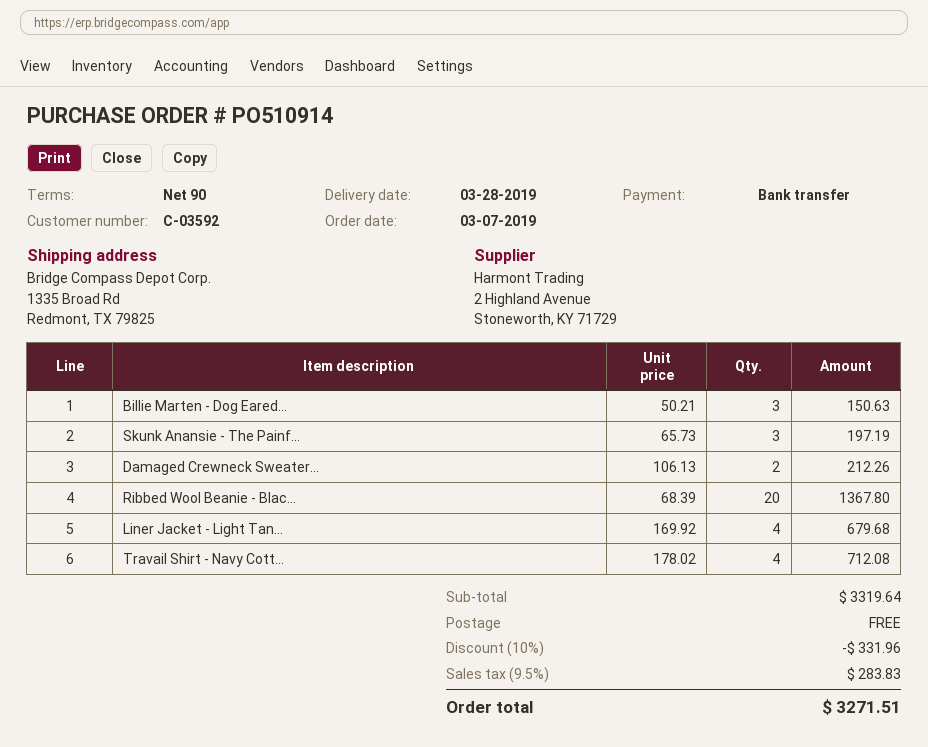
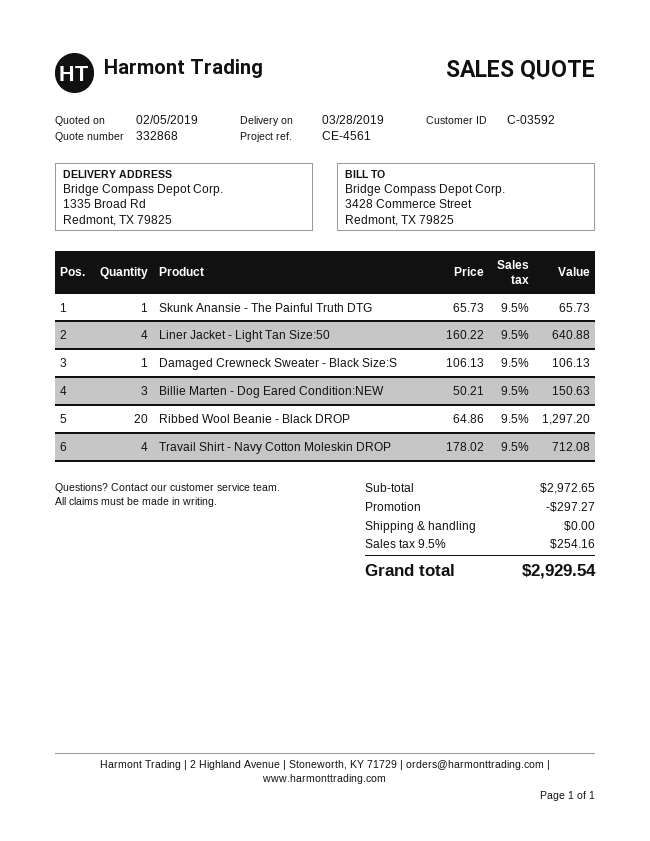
Skunk Anansie - The Painf...: 3 x 65.73 = 197.19 -> 1 x 65.73 = 65.73
Damaged Crewneck Sweater...: 2 x 106.13 = 212.26 -> 1 x 106.13 = 106.13
Ribbed Wool Beanie - Blac...: 20 x 68.39 = 1367.80 -> 20 x 64.86 = 1297.20
Liner Jacket - Light Tan...: 4 x 169.92 = 679.68 -> 4 x 160.22 = 640.88
subtotal: 3319.64 -> 2972.65
discount: 331.96 -> 297.27
tax: 9.5% = 283.83 -> 9.5% = 254.16
total: 3271.51 -> 2929.54

